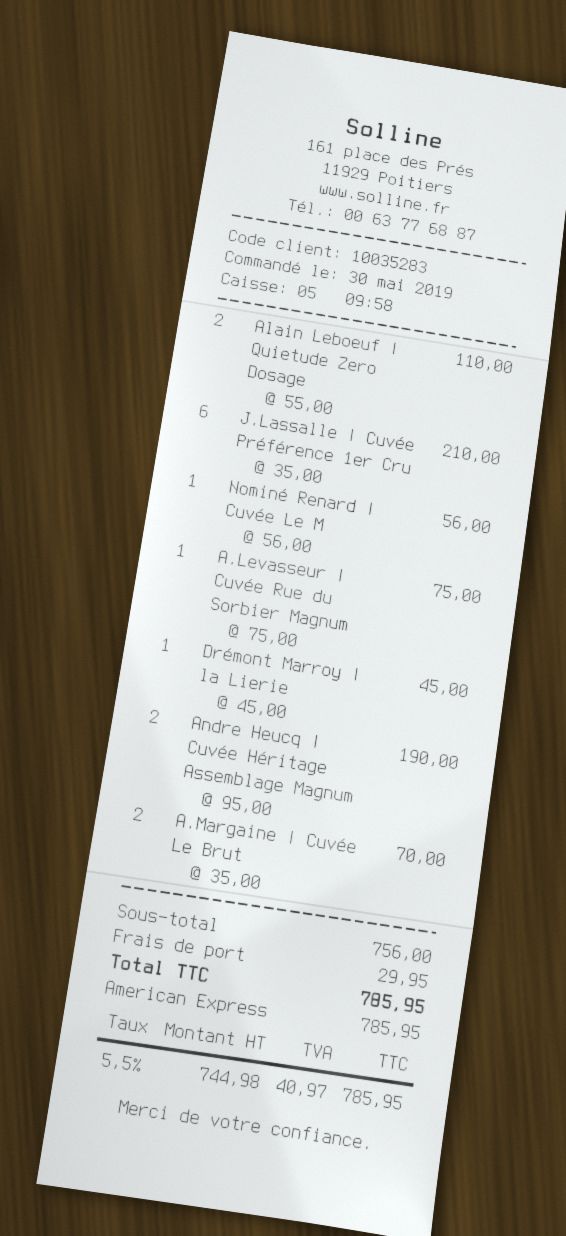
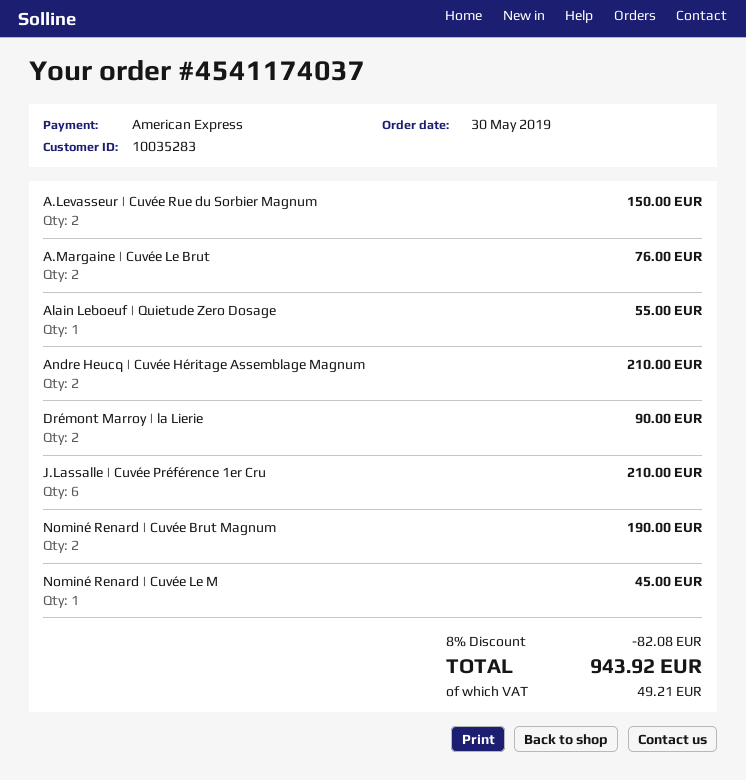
Alain Leboeuf | Quietude Zero Dosage: 2 for 110.00 -> 1 for 55.00
Nominé Renard | Cuvée Le M: 1 for 56.00 -> 1 for 45.00
A.Levasseur | Cuvée Rue du Sorbier Magnum: 1 for 75.00 -> 2 for 150.00
Drémont Marroy | la Lierie: 1 for 45.00 -> 2 for 90.00
Andre Heucq | Cuvée Héritage Assemblage Magnum: 2 for 190.00 -> 2 for 210.00
A.Margaine | Cuvée Le Brut: 2 for 70.00 -> 2 for 76.00
Nominé Renard | Cuvée Brut Magnum: none -> 2 for 190.00
discount: none -> 8% = 82.08
shipping: 29.95 -> none
tax: 40.97 -> 49.21
total: 785.95 -> 943.92

